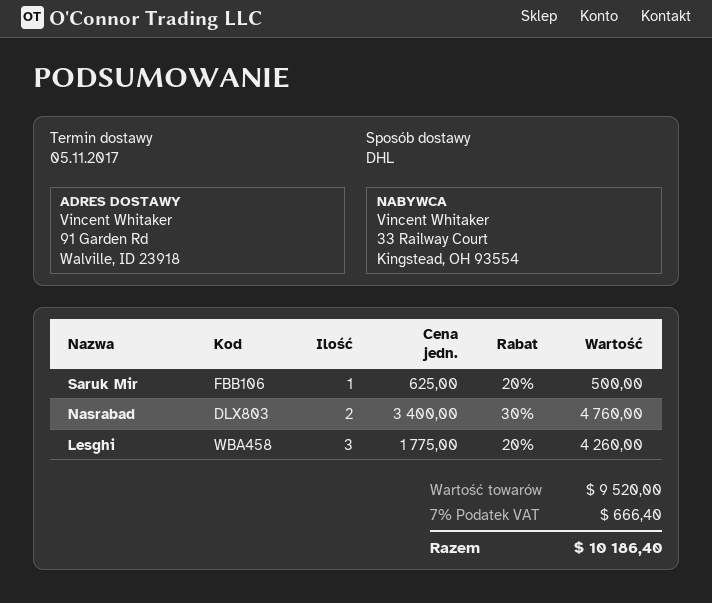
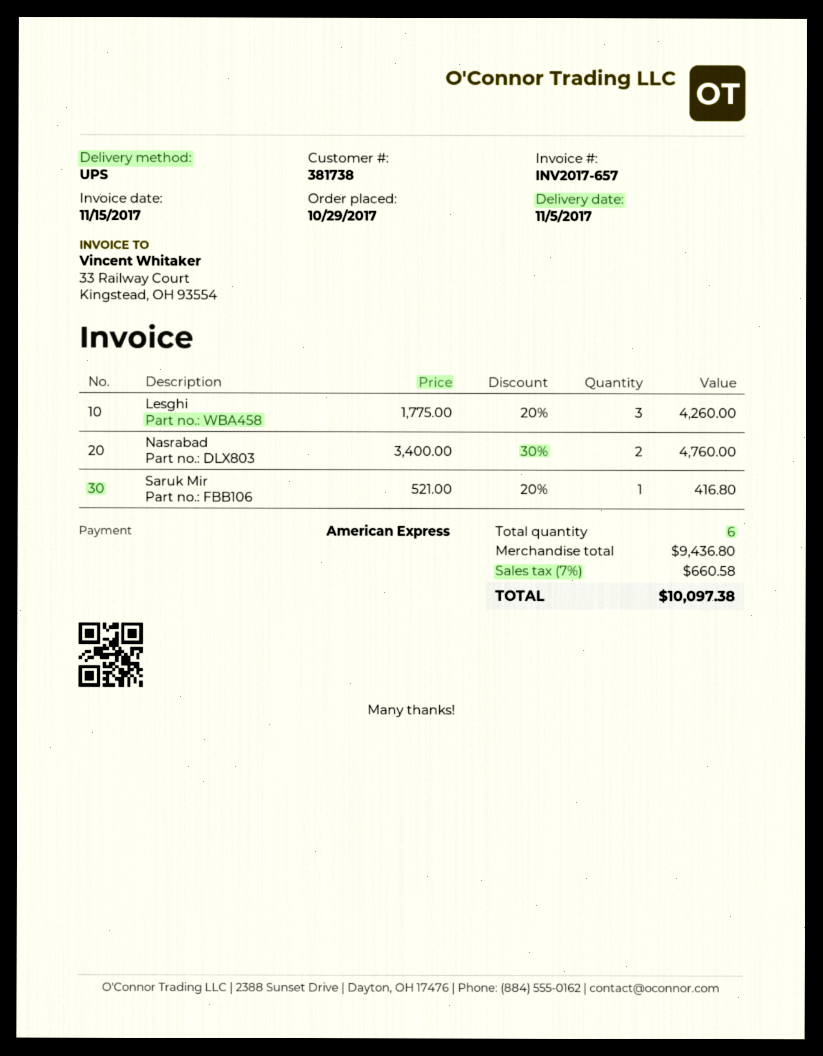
shipping method: DHL -> UPS
Saruk Mir: 1 x 625.00 - 20% = 500.00 -> 1 x 521.00 - 20% = 416.80
subtotal: 9520.00 -> 9436.80
tax: 7% = 666.40 -> 7% = 660.58
total: 10186.40 -> 10097.38

